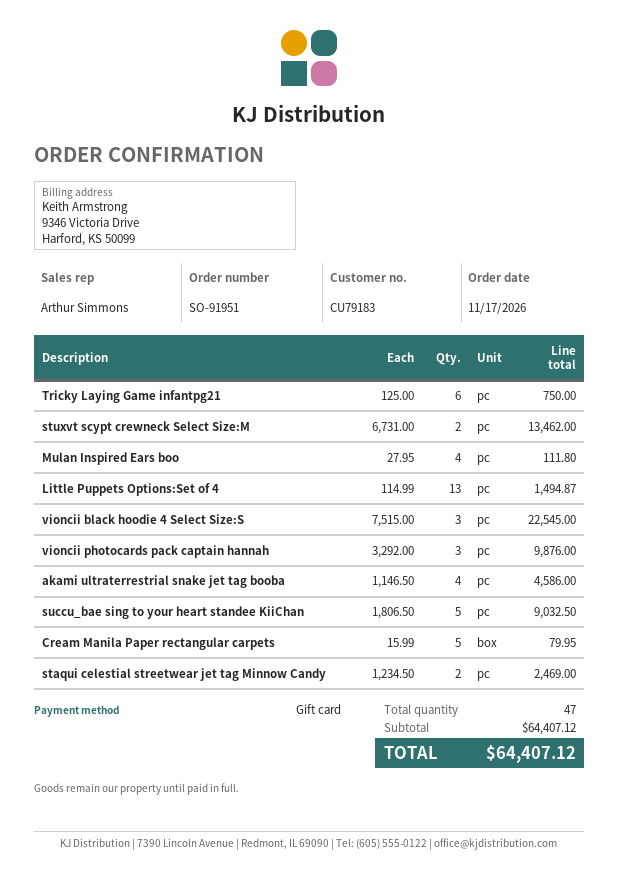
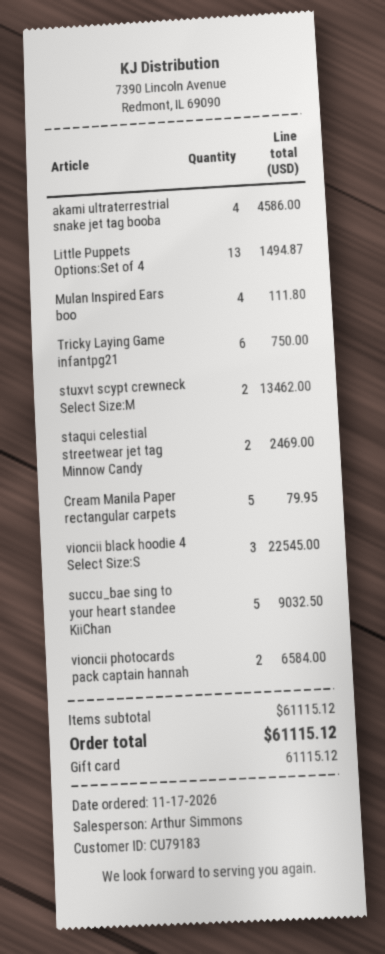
vioncii photocards pack captain hannah: 3 for 9876.00 -> 2 for 6584.00
subtotal: 64407.12 -> 61115.12
total: 64407.12 -> 61115.12

